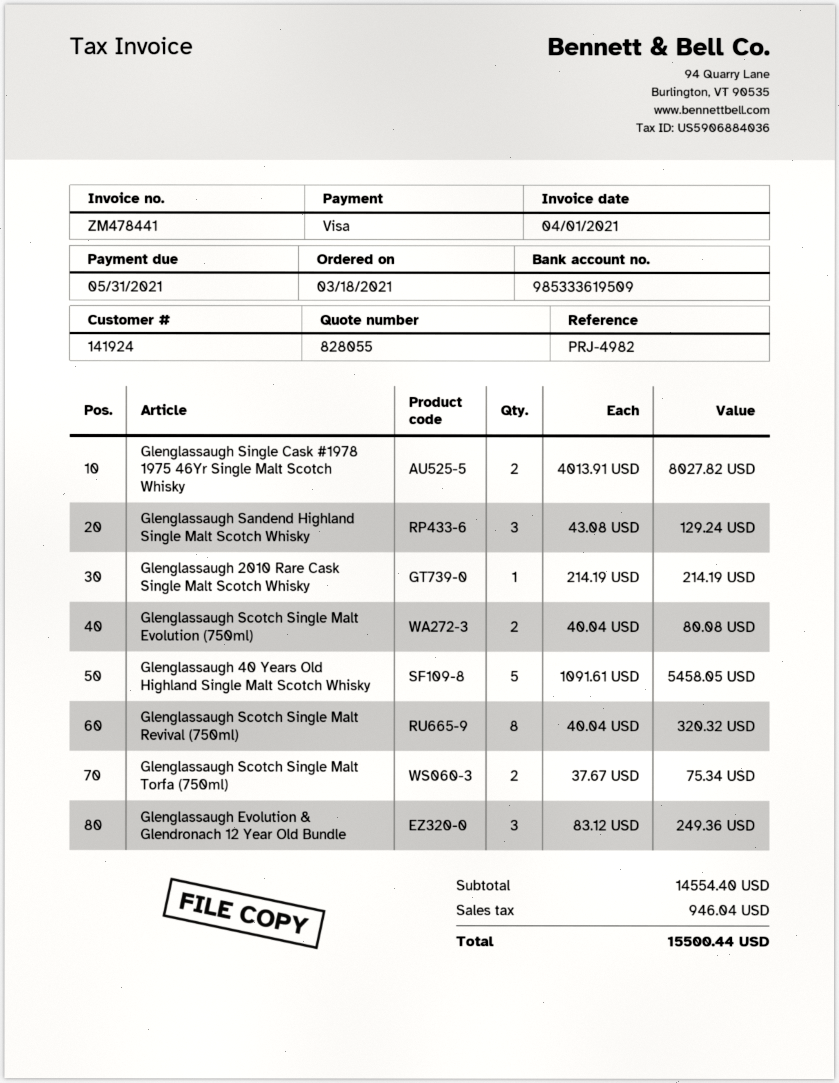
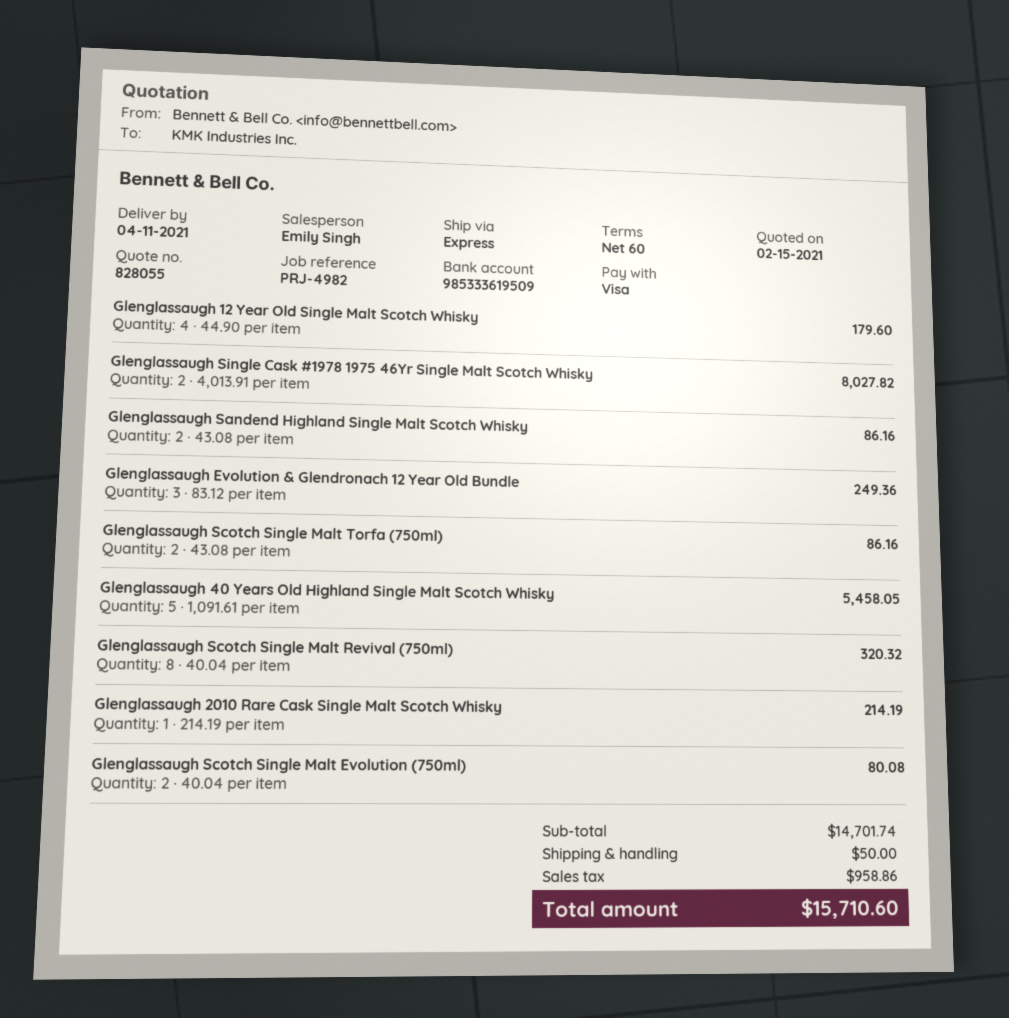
Glenglassaugh Sandend Highland Single Malt Scotch Whisky: 3 x 43.08 = 129.24 -> 2 x 43.08 = 86.16
Glenglassaugh Scotch Single Malt Torfa (750ml): 2 x 37.67 = 75.34 -> 2 x 43.08 = 86.16
Glenglassaugh 12 Year Old Single Malt Scotch Whisky: none -> 4 x 44.90 = 179.60
subtotal: 14554.40 -> 14701.74
shipping: none -> 50.00
tax: 946.04 -> 958.86
total: 15500.44 -> 15710.60

